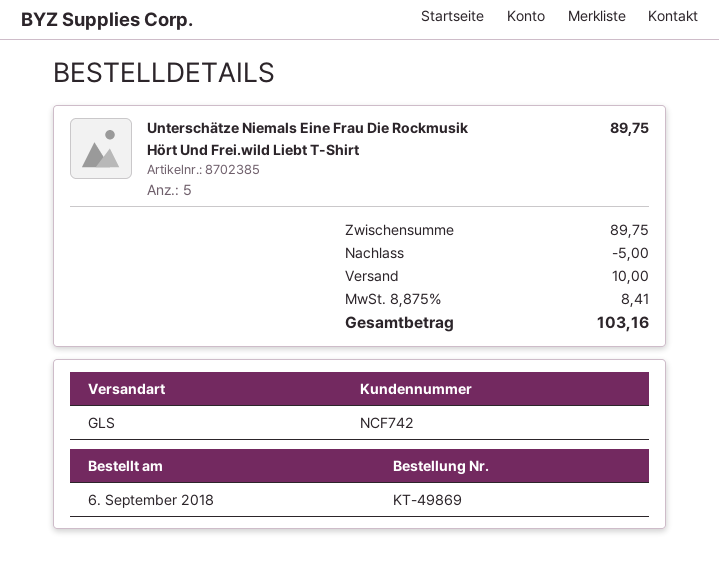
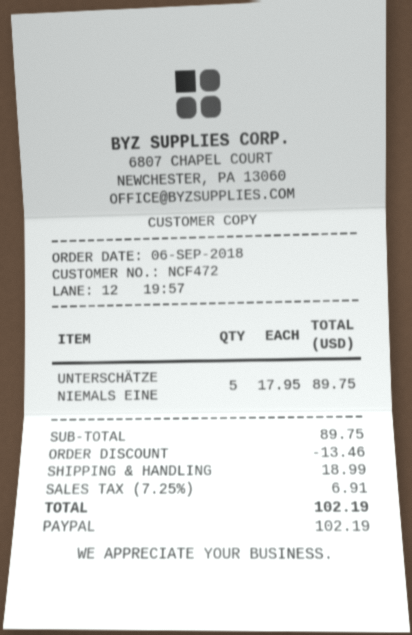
customer number: NCF742 -> NCF472
discount: 5.00 -> 13.46
shipping: 10.00 -> 18.99
tax: 8.875% = 8.41 -> 7.25% = 6.91
total: 103.16 -> 102.19

